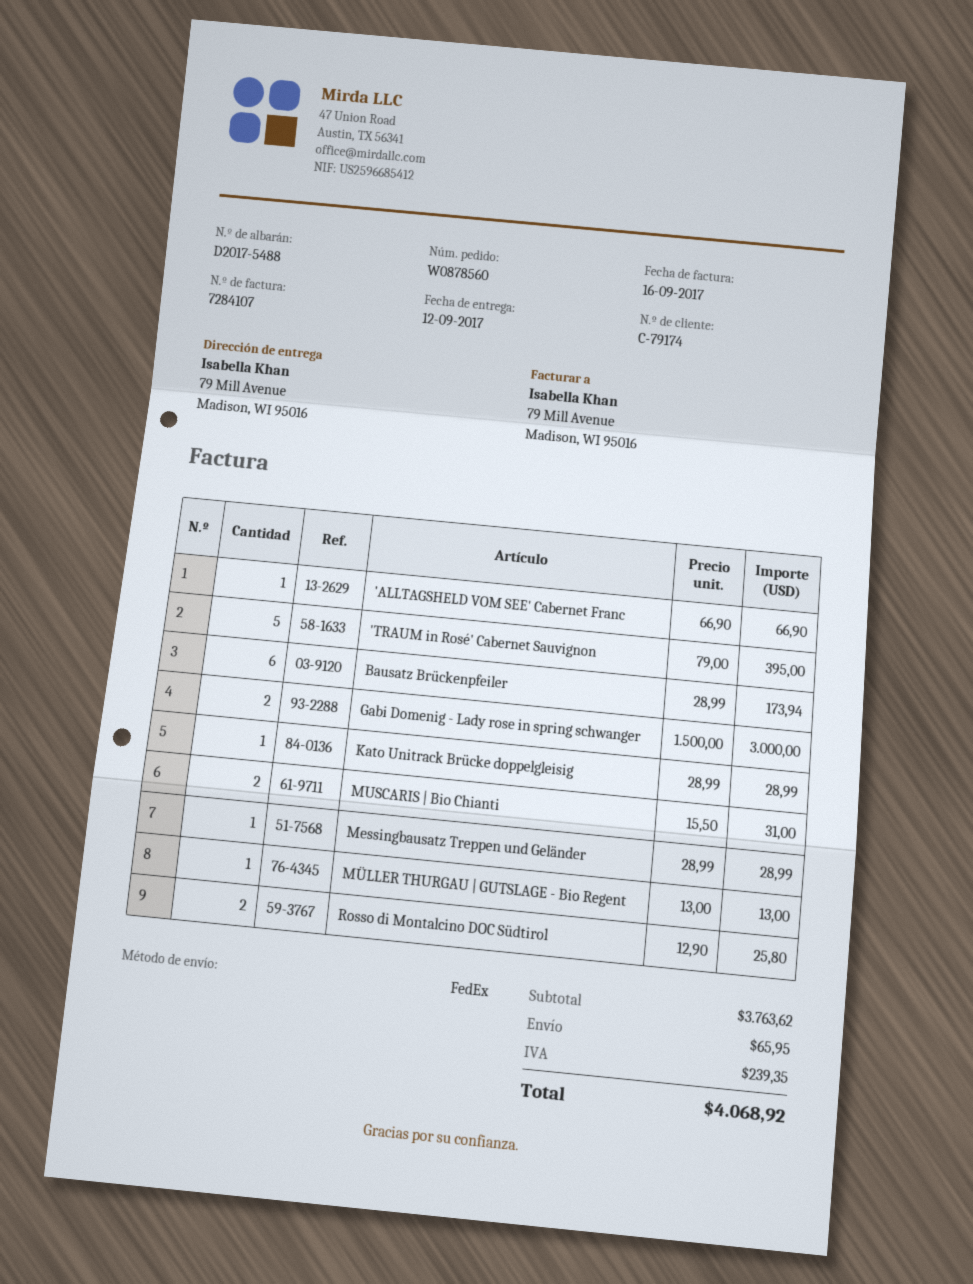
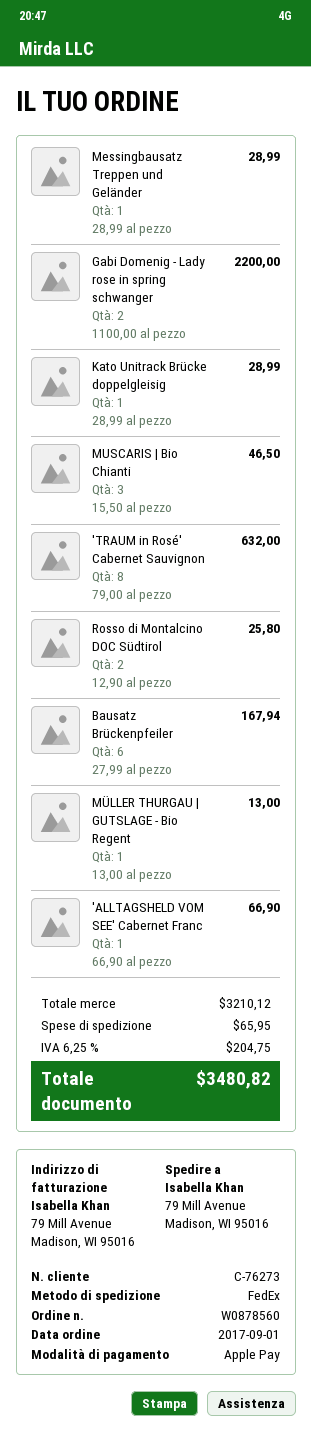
customer number: C-79174 -> C-76273
'TRAUM in Rosé' Cabernet Sauvignon: 5 x 79.00 = 395.00 -> 8 x 79.00 = 632.00
Bausatz Brückenpfeiler: 6 x 28.99 = 173.94 -> 6 x 27.99 = 167.94
Gabi Domenig - Lady rose in spring schwanger: 2 x 1500.00 = 3000.00 -> 2 x 1100.00 = 2200.00
MUSCARIS | Bio Chianti: 2 x 15.50 = 31.00 -> 3 x 15.50 = 46.50
subtotal: 3763.62 -> 3210.12
tax: 239.35 -> 204.75
total: 4068.92 -> 3480.82

